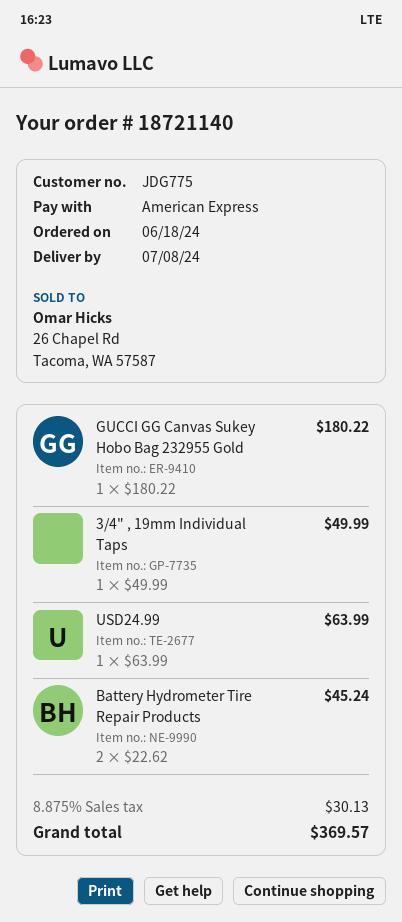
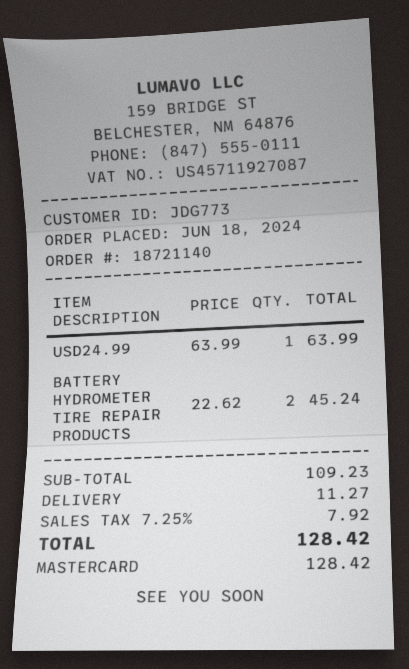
customer number: JDG775 -> JDG773
payment method: American Express -> Mastercard
GUCCI GG Canvas Sukey Hobo Bag 232955 Gold: 1 x 180.22 = 180.22 -> none
3/4" , 19mm Individual Taps: 1 x 49.99 = 49.99 -> none
shipping: none -> 11.27
tax: 8.875% = 30.13 -> 7.25% = 7.92
total: 369.57 -> 128.42

